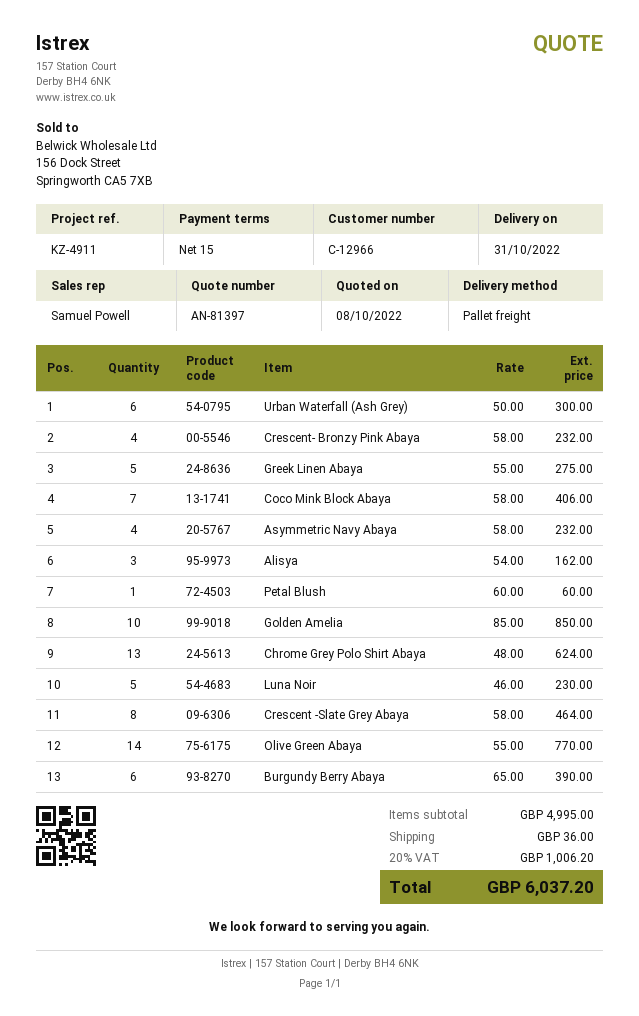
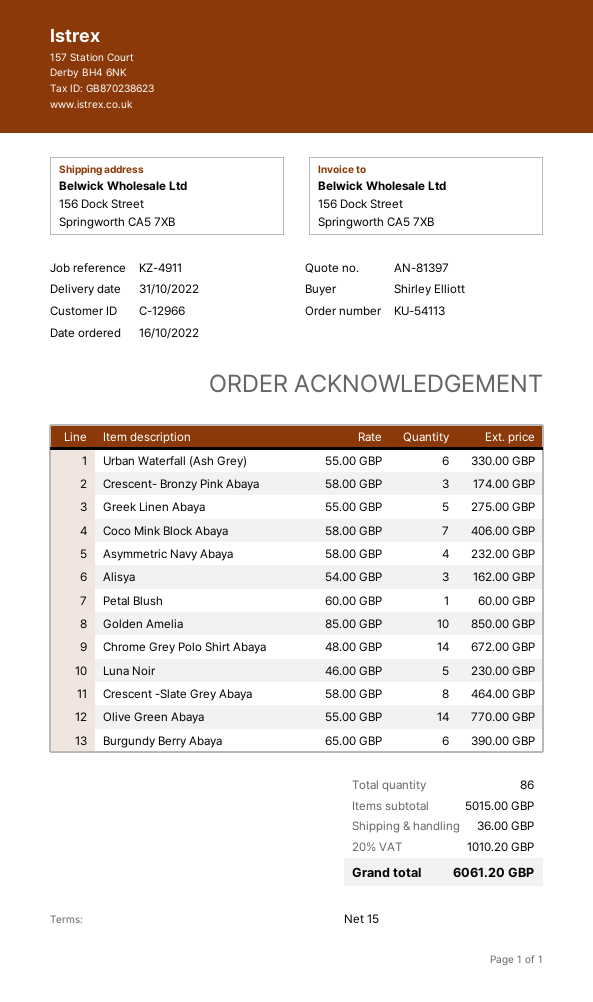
Urban Waterfall (Ash Grey): 6 x 50.00 = 300.00 -> 6 x 55.00 = 330.00
Crescent- Bronzy Pink Abaya: 4 x 58.00 = 232.00 -> 3 x 58.00 = 174.00
Chrome Grey Polo Shirt Abaya: 13 x 48.00 = 624.00 -> 14 x 48.00 = 672.00
subtotal: 4995.00 -> 5015.00
tax: 20% = 1006.20 -> 20% = 1010.20
total: 6037.20 -> 6061.20

